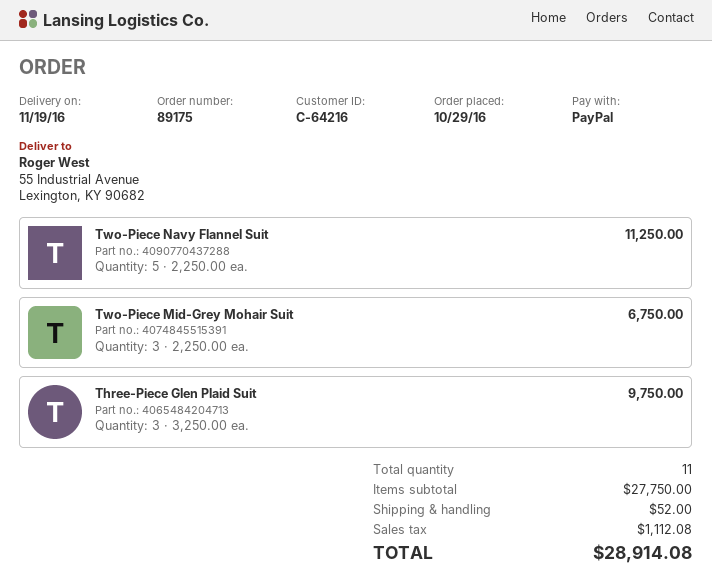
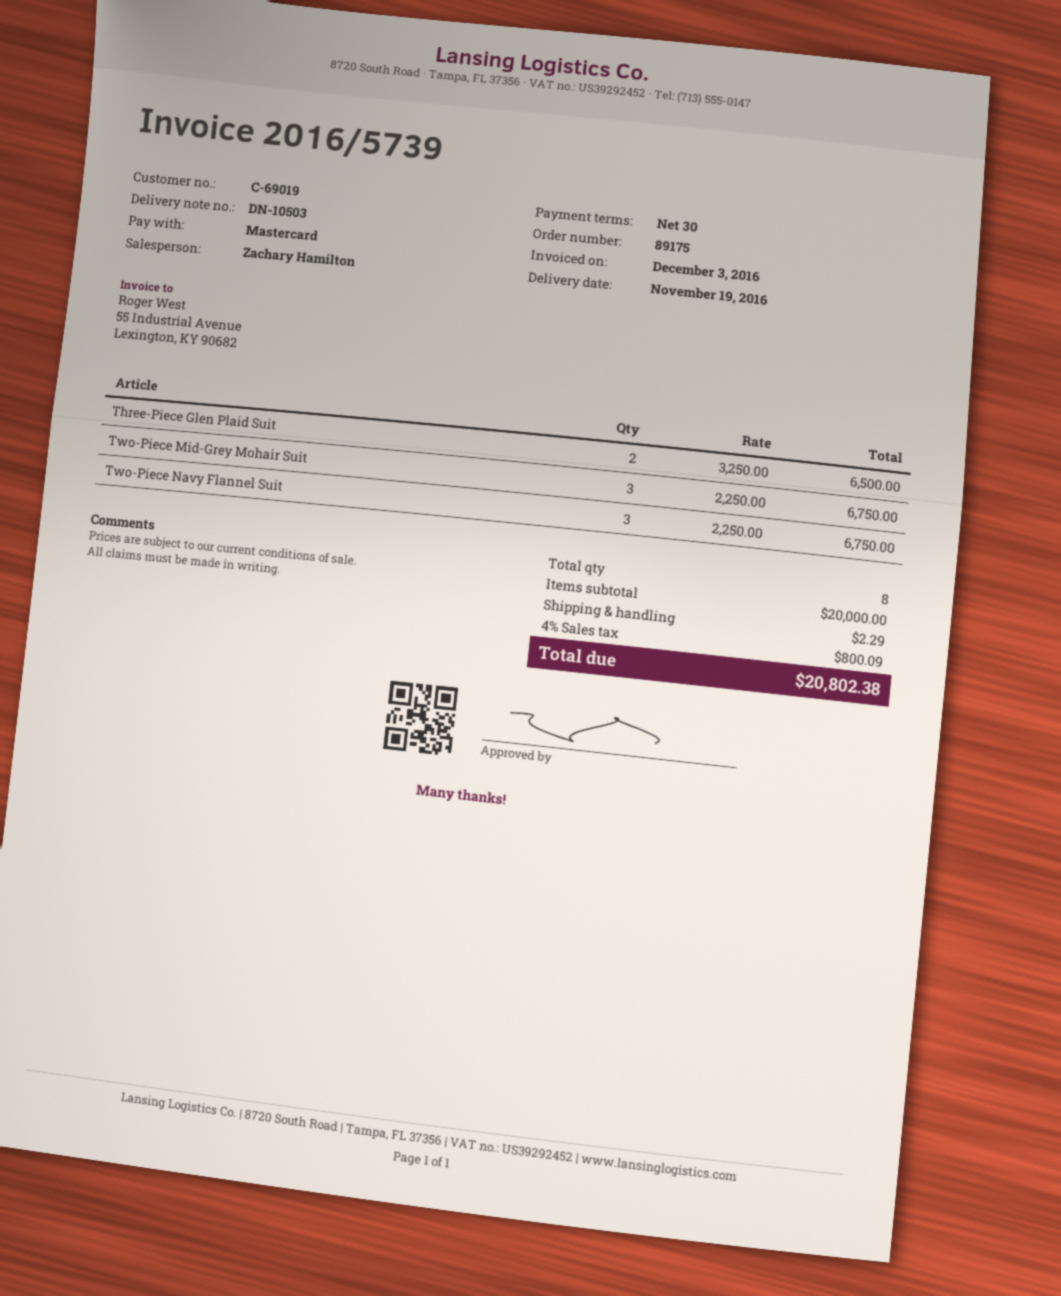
customer number: C-64216 -> C-69019
payment method: PayPal -> Mastercard
Two-Piece Navy Flannel Suit: 5 x 2250.00 = 11250.00 -> 3 x 2250.00 = 6750.00
Three-Piece Glen Plaid Suit: 3 x 3250.00 = 9750.00 -> 2 x 3250.00 = 6500.00
total quantity: 11 -> 8
subtotal: 27750.00 -> 20000.00
shipping: 52.00 -> 2.29
tax: 1112.08 -> 800.09
total: 28914.08 -> 20802.38

